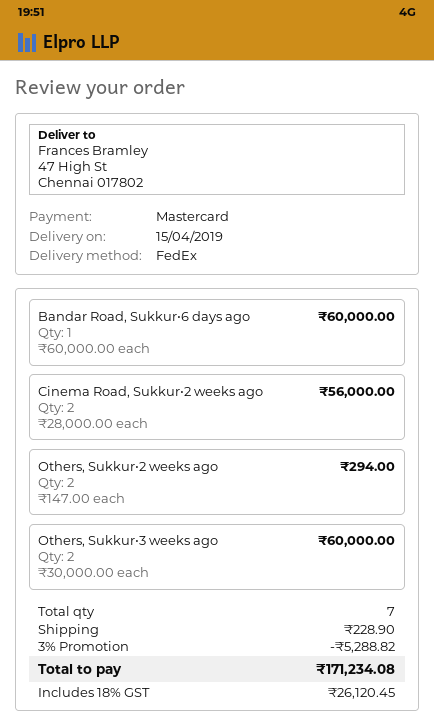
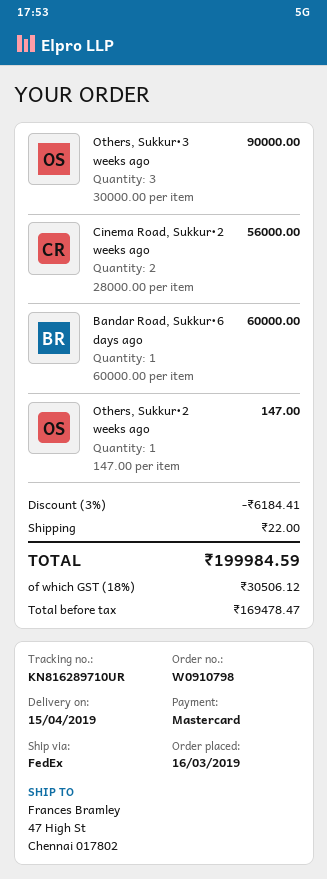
Others, Sukkur•2 weeks ago: 2 x 147.00 = 294.00 -> 1 x 147.00 = 147.00
Others, Sukkur•3 weeks ago: 2 x 30000.00 = 60000.00 -> 3 x 30000.00 = 90000.00
discount: 3% = 5288.82 -> 3% = 6184.41
shipping: 228.90 -> 22.00
tax: 18% = 26120.45 -> 18% = 30506.12
total: 171234.08 -> 199984.59

